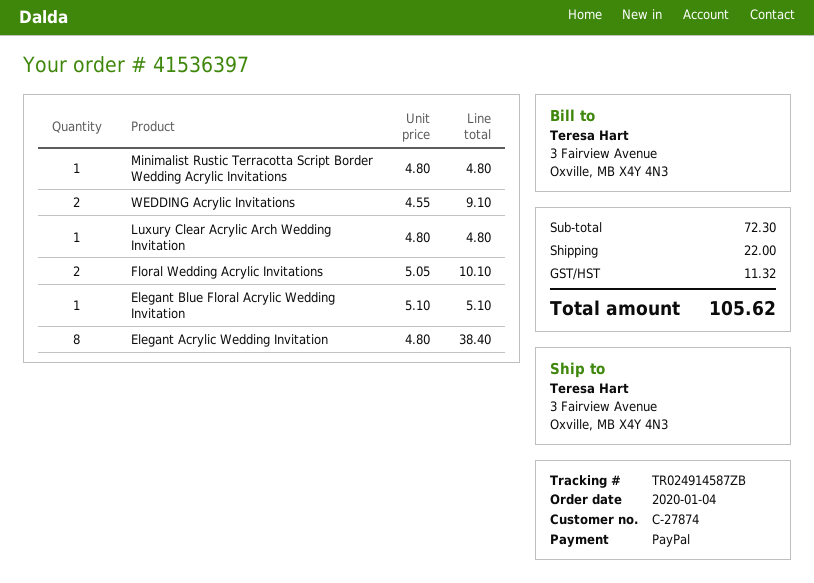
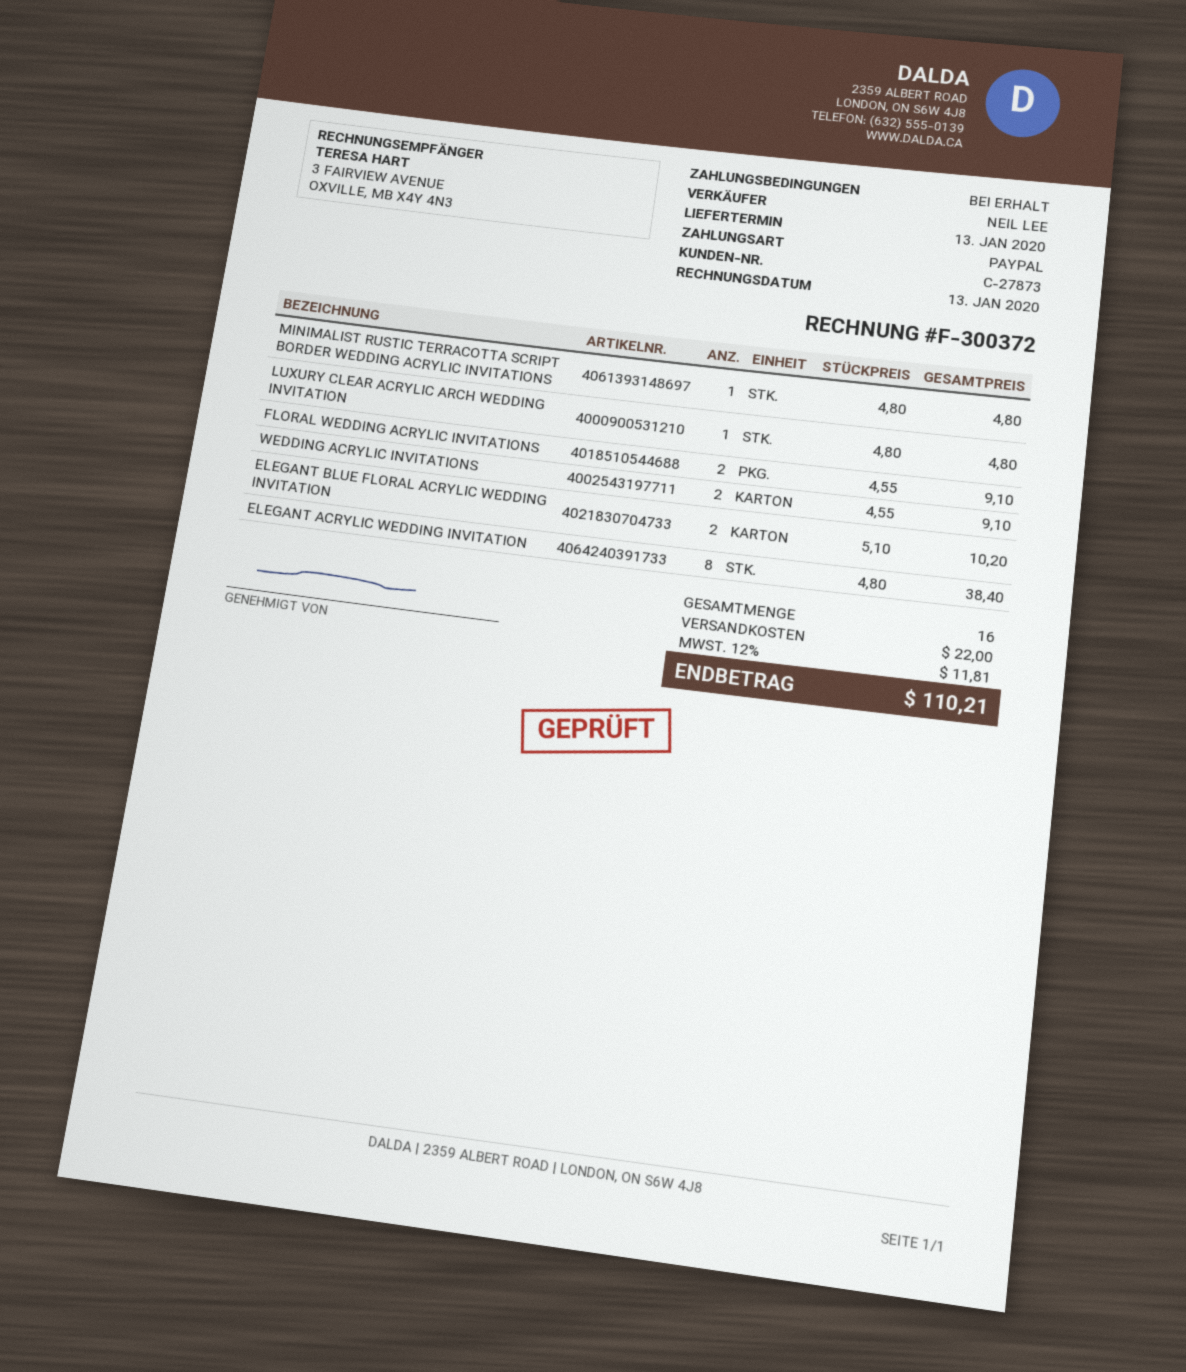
customer number: C-27874 -> C-27873
Floral Wedding Acrylic Invitations: 2 x 5.05 = 10.10 -> 2 x 4.55 = 9.10
Elegant Blue Floral Acrylic Wedding Invitation: 1 x 5.10 = 5.10 -> 2 x 5.10 = 10.20
tax: 11.32 -> 11.81
total: 105.62 -> 110.21

